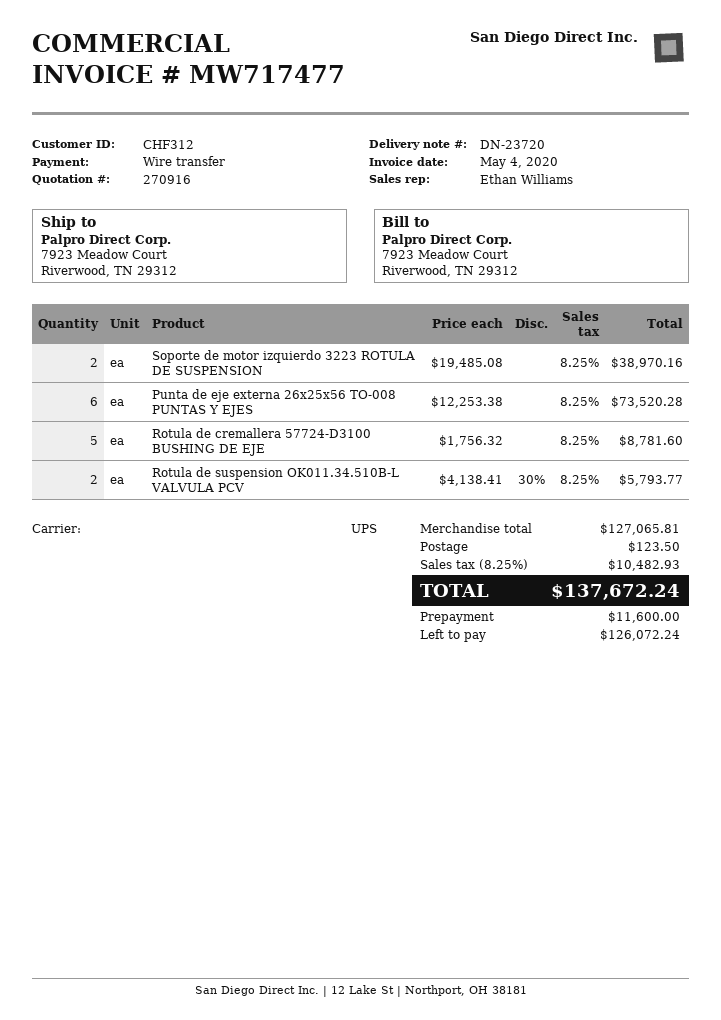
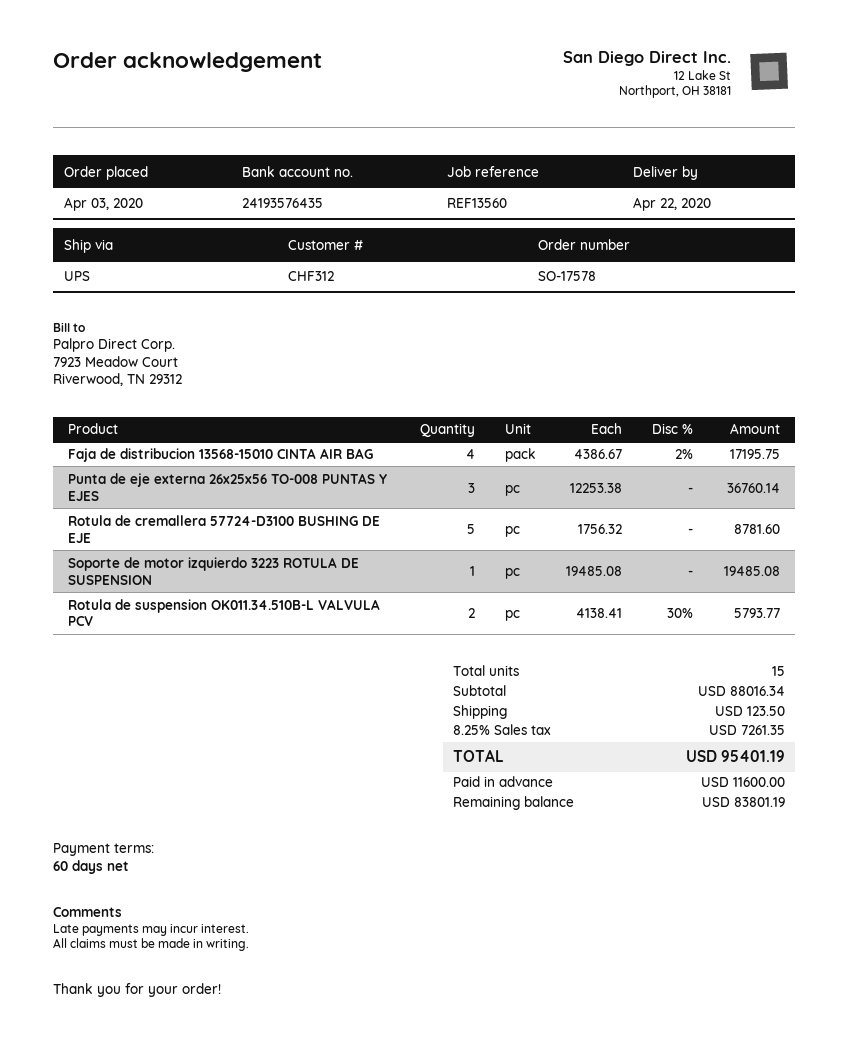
Soporte de motor izquierdo 3223 ROTULA DE SUSPENSION: 2 x 19485.08 = 38970.16 -> 1 x 19485.08 = 19485.08
Punta de eje externa 26x25x56 TO-008 PUNTAS Y EJES: 6 x 12253.38 = 73520.28 -> 3 x 12253.38 = 36760.14
Faja de distribucion 13568-15010 CINTA AIR BAG: none -> 4 x 4386.67 - 2% = 17195.75
subtotal: 127065.81 -> 88016.34
tax: 8.25% = 10482.93 -> 8.25% = 7261.35
total: 137672.24 -> 95401.19
balance: 126072.24 -> 83801.19

